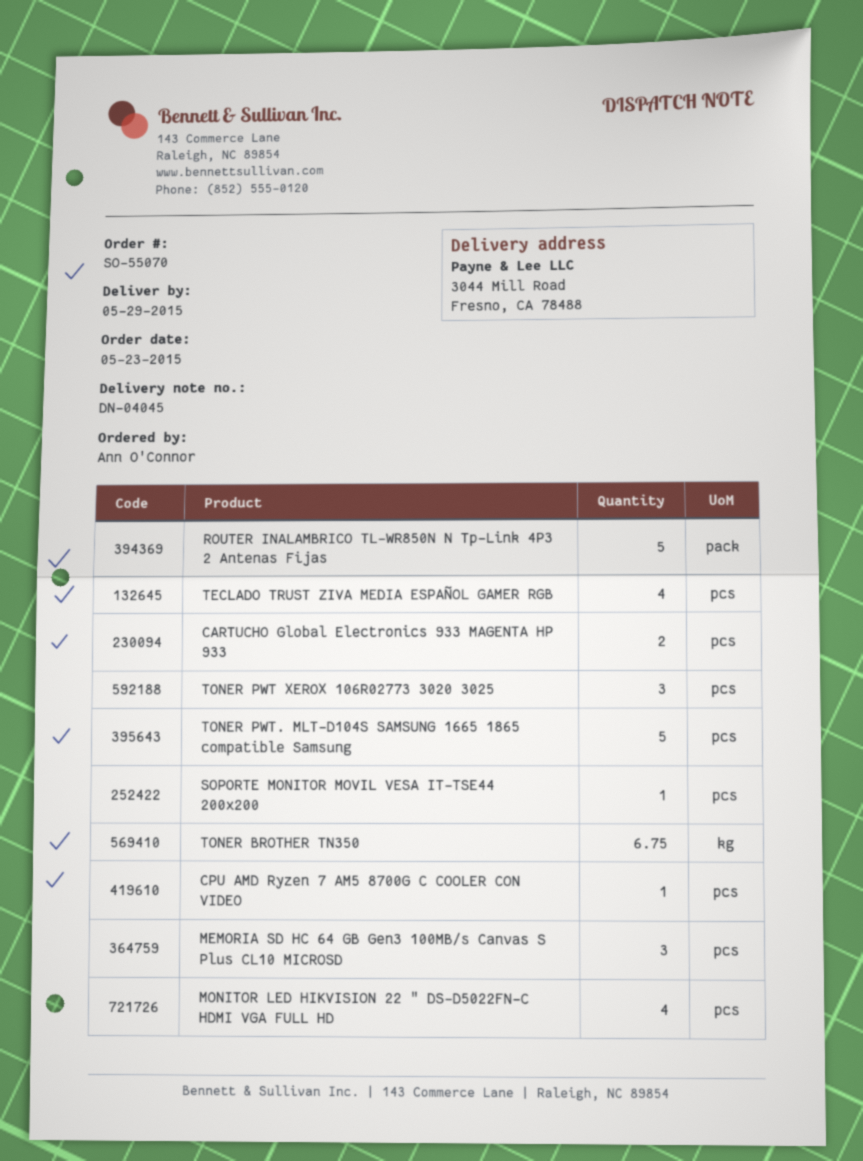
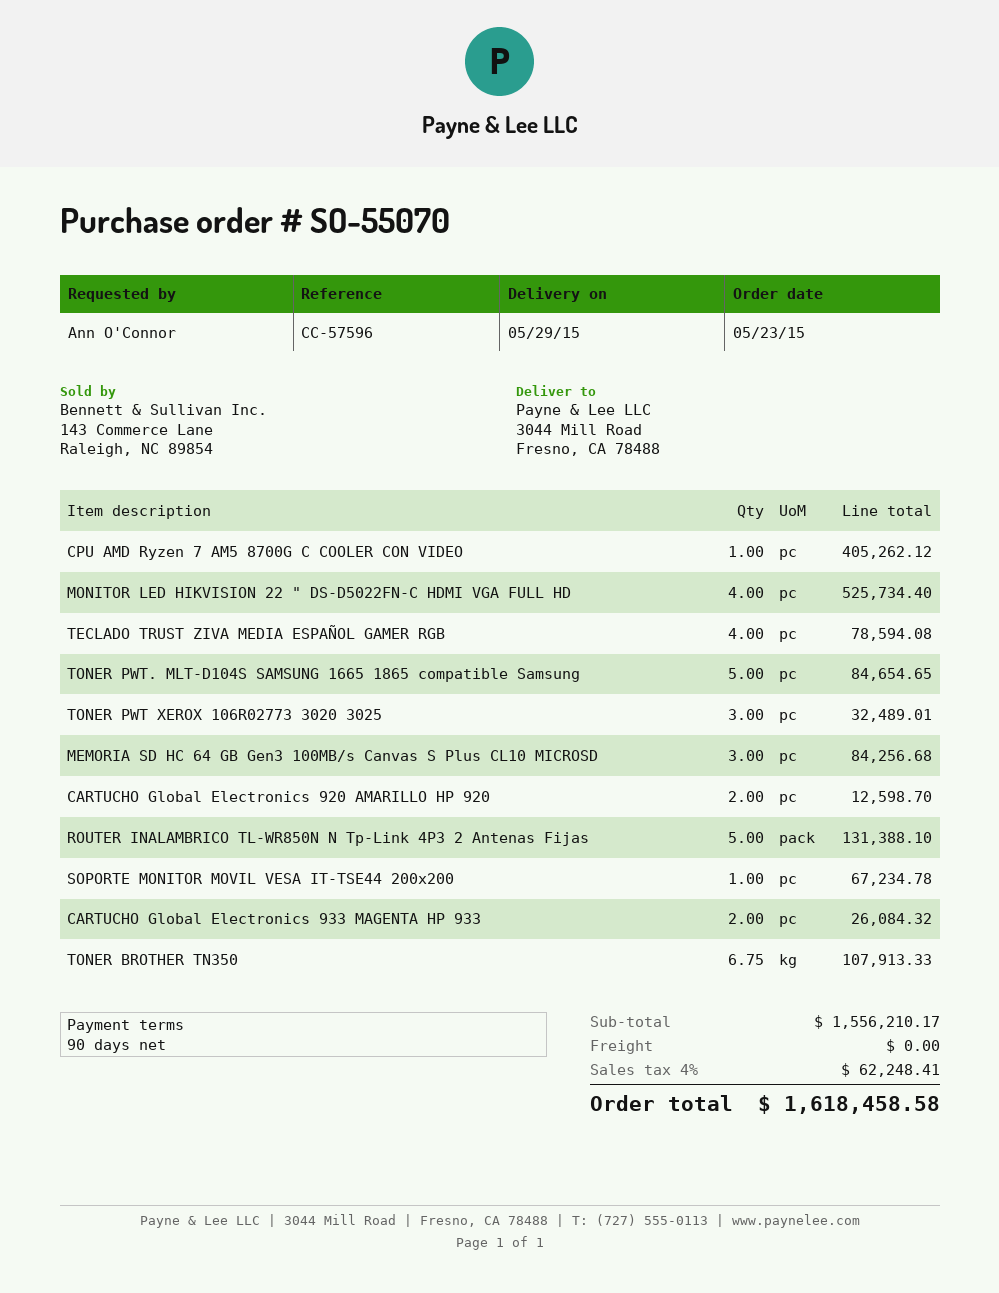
CARTUCHO Global Electronics 920 AMARILLO HP 920: none -> 2

